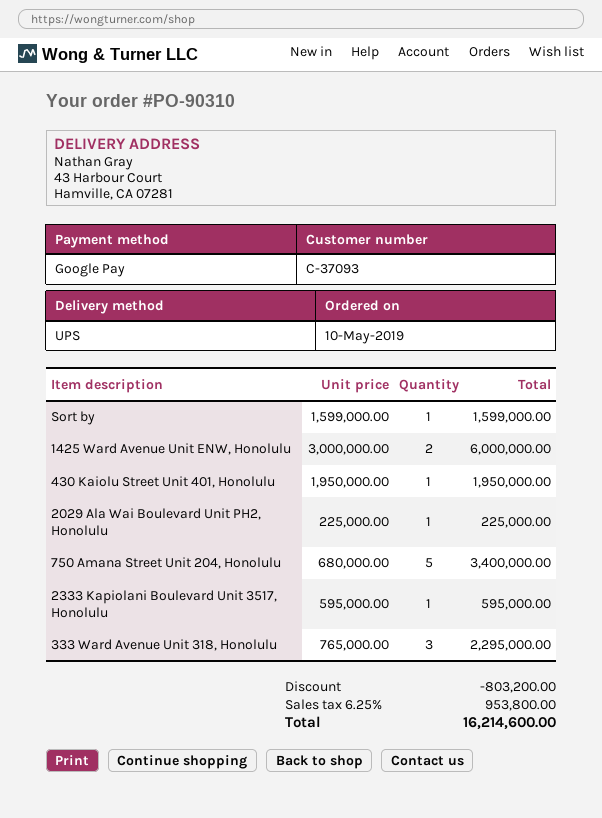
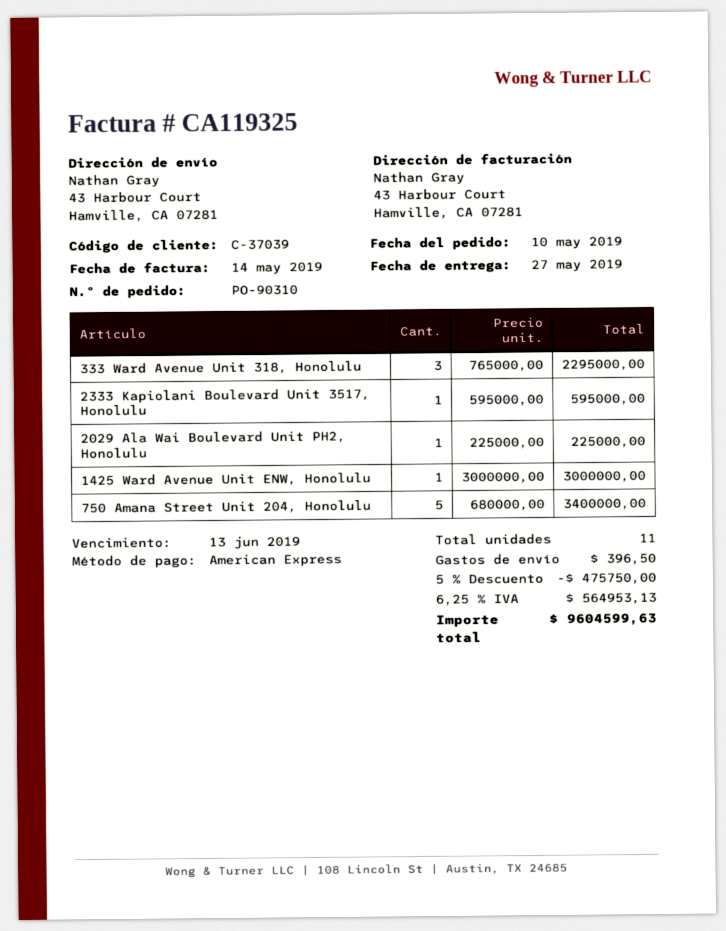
customer number: C-37093 -> C-37039
payment method: Google Pay -> American Express
Sort by: 1 x 1599000.00 = 1599000.00 -> none
1425 Ward Avenue Unit ENW, Honolulu: 2 x 3000000.00 = 6000000.00 -> 1 x 3000000.00 = 3000000.00
430 Kaiolu Street Unit 401, Honolulu: 1 x 1950000.00 = 1950000.00 -> none
discount: 803200.00 -> 475750.00
shipping: none -> 396.50
tax: 6.25% = 953800.00 -> 6.25% = 564953.13
total: 16214600.00 -> 9604599.63

